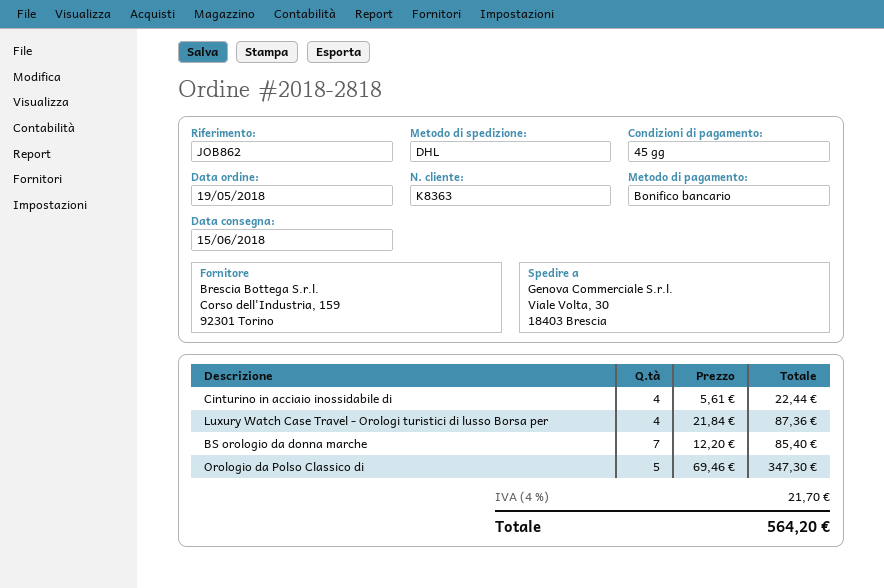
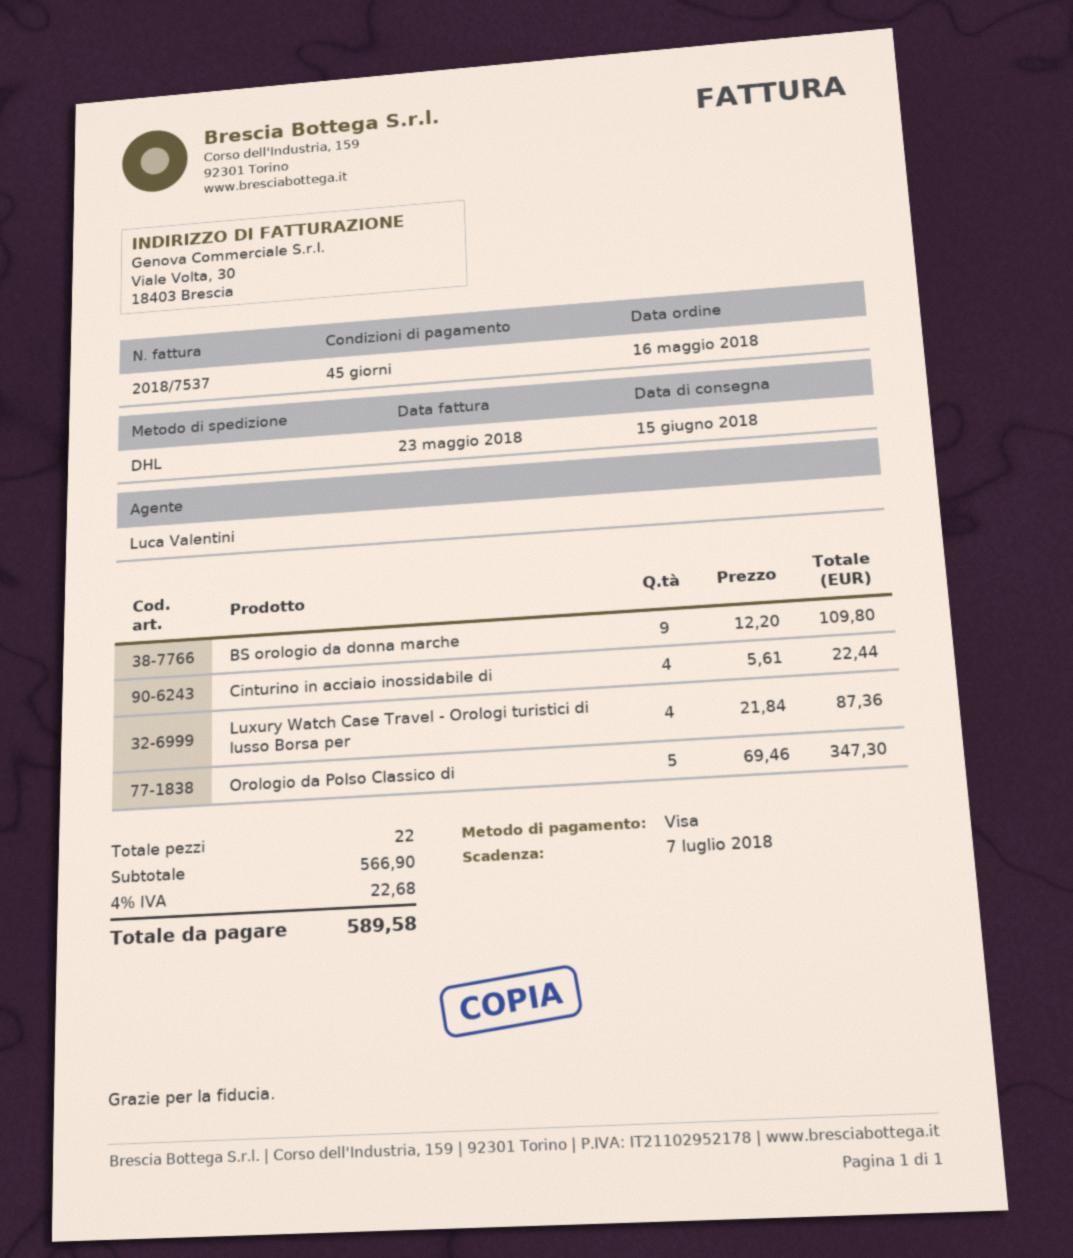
order date: 2018-05-19 -> 2018-05-16
payment method: bank transfer -> Visa
BS orologio da donna marche: 7 x 12.20 = 85.40 -> 9 x 12.20 = 109.80
tax: 4% = 21.70 -> 4% = 22.68
total: 564.20 -> 589.58

